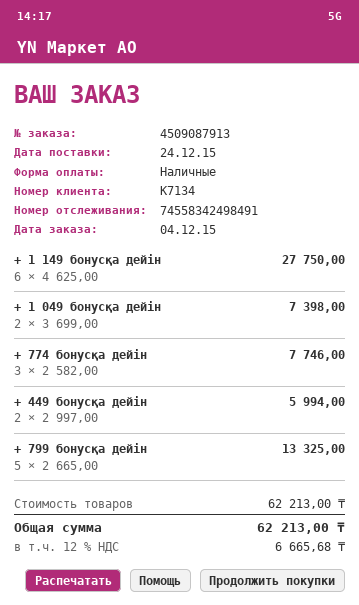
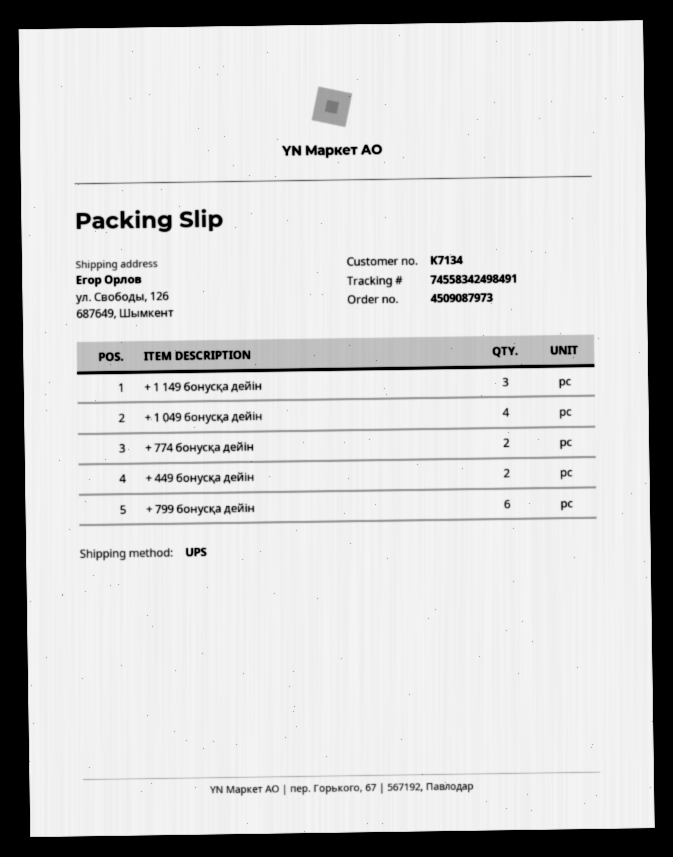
order number: 4509087913 -> 4509087973
+ 1 149 бонусқа дейін: 6 -> 3
+ 1 049 бонусқа дейін: 2 -> 4
+ 774 бонусқа дейін: 3 -> 2
+ 799 бонусқа дейін: 5 -> 6

